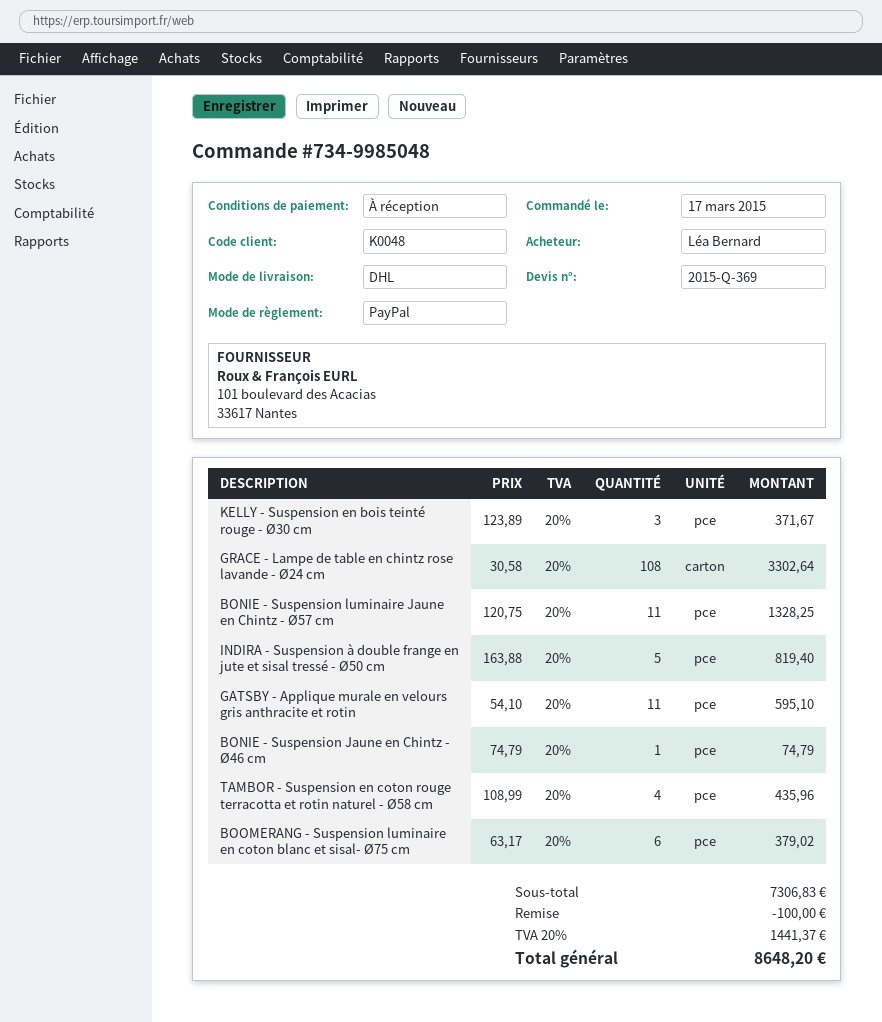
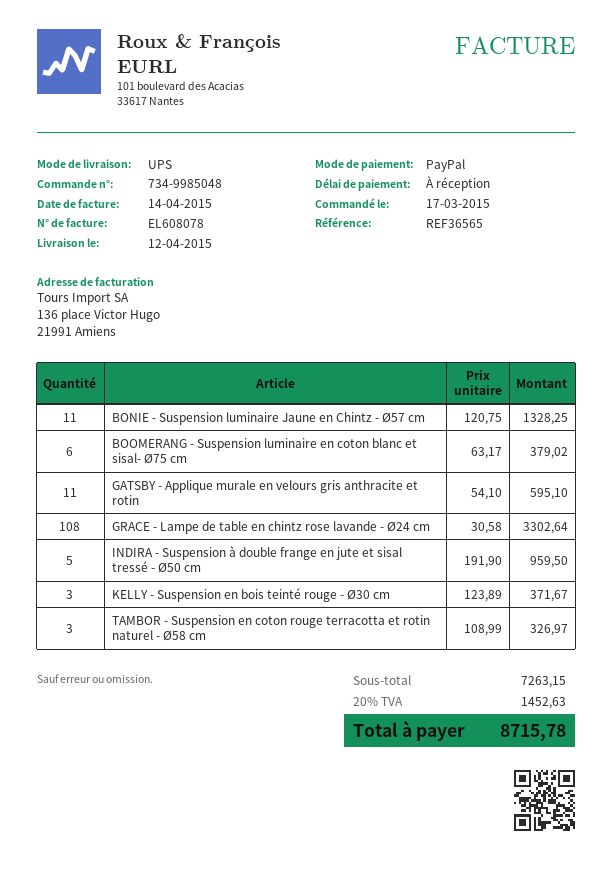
shipping method: DHL -> UPS
INDIRA - Suspension à double frange en jute et sisal tressé - Ø50 cm: 5 x 163.88 = 819.40 -> 5 x 191.90 = 959.50
BONIE - Suspension Jaune en Chintz - Ø46 cm: 1 x 74.79 = 74.79 -> none
TAMBOR - Suspension en coton rouge terracotta et rotin naturel - Ø58 cm: 4 x 108.99 = 435.96 -> 3 x 108.99 = 326.97
subtotal: 7306.83 -> 7263.15
discount: 100.00 -> none
tax: 20% = 1441.37 -> 20% = 1452.63
total: 8648.20 -> 8715.78

